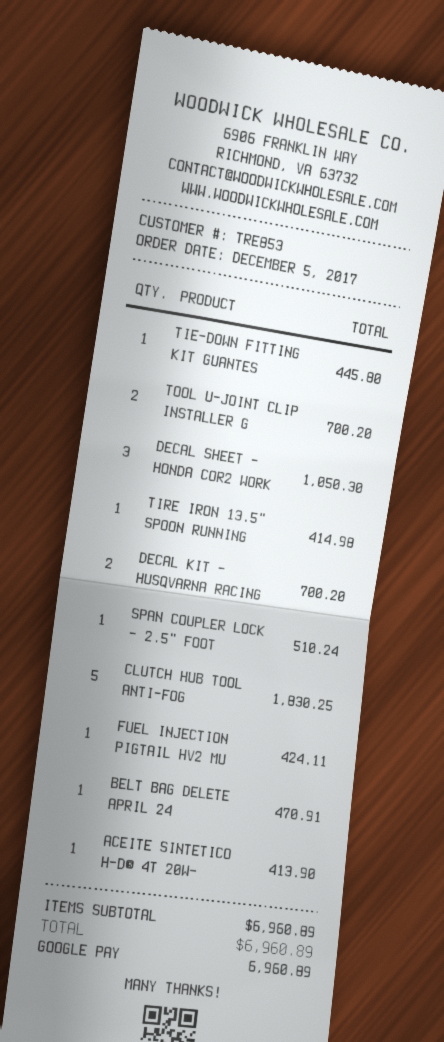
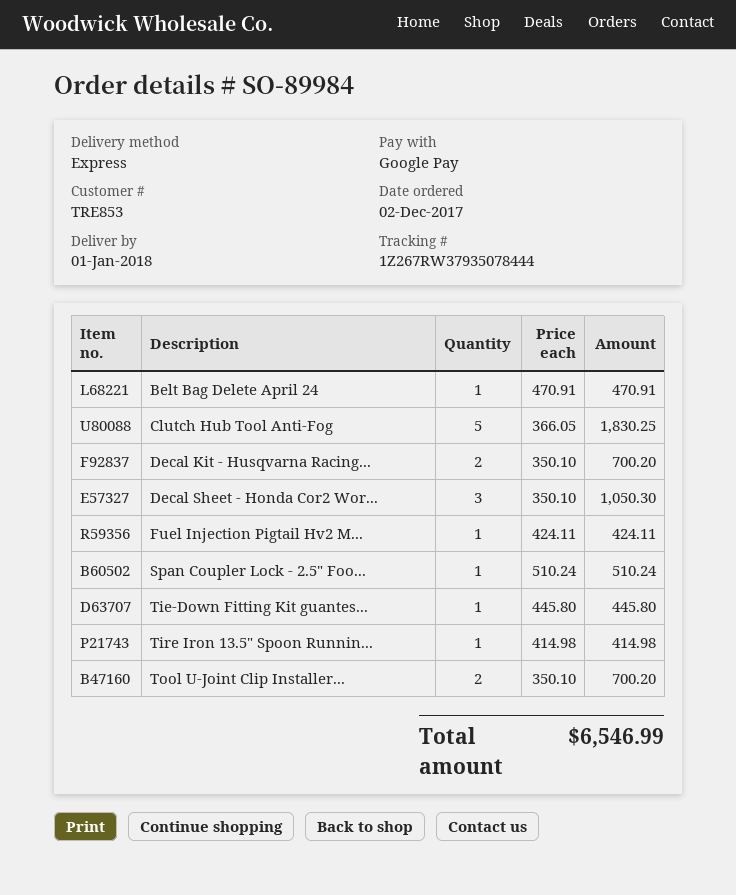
order date: 2017-12-05 -> 2017-12-02
ACEITE SINTETICO H-D® 4T 20W-: 1 for 413.90 -> none
total: 6960.89 -> 6546.99

